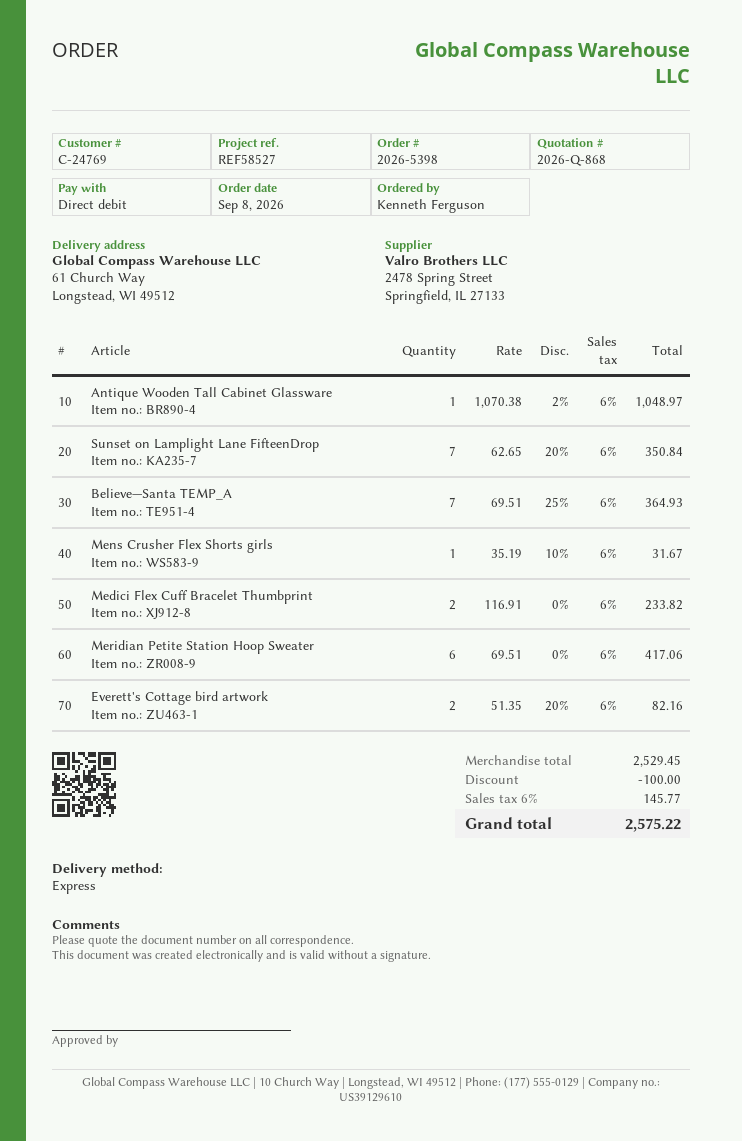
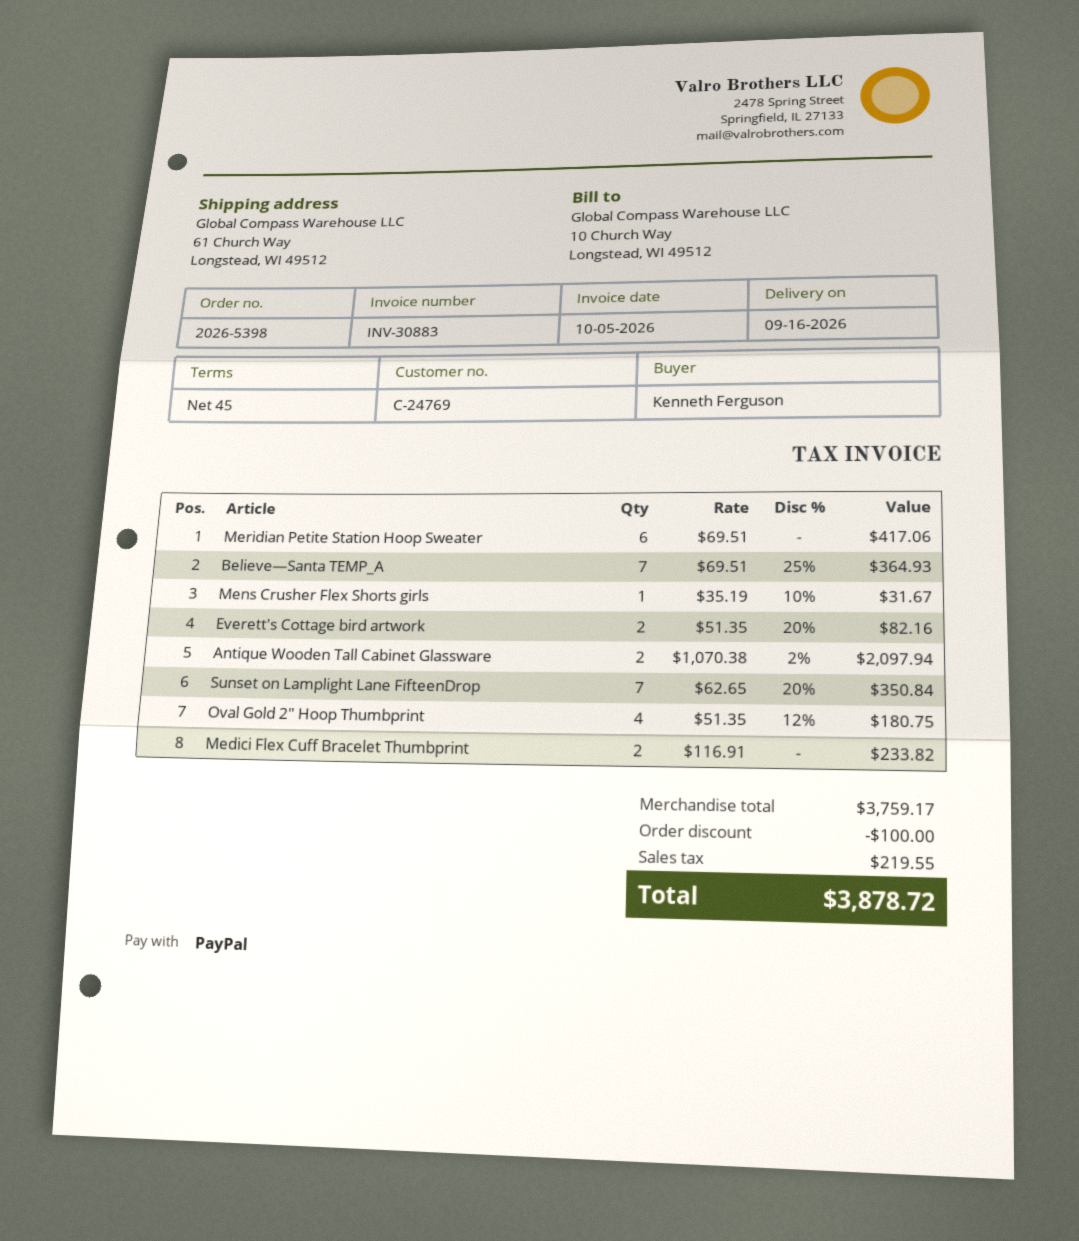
payment method: direct debit -> PayPal
Antique Wooden Tall Cabinet Glassware: 1 x 1070.38 - 2% = 1048.97 -> 2 x 1070.38 - 2% = 2097.94
Oval Gold 2" Hoop Thumbprint: none -> 4 x 51.35 - 12% = 180.75
subtotal: 2529.45 -> 3759.17
tax: 145.77 -> 219.55
total: 2575.22 -> 3878.72

